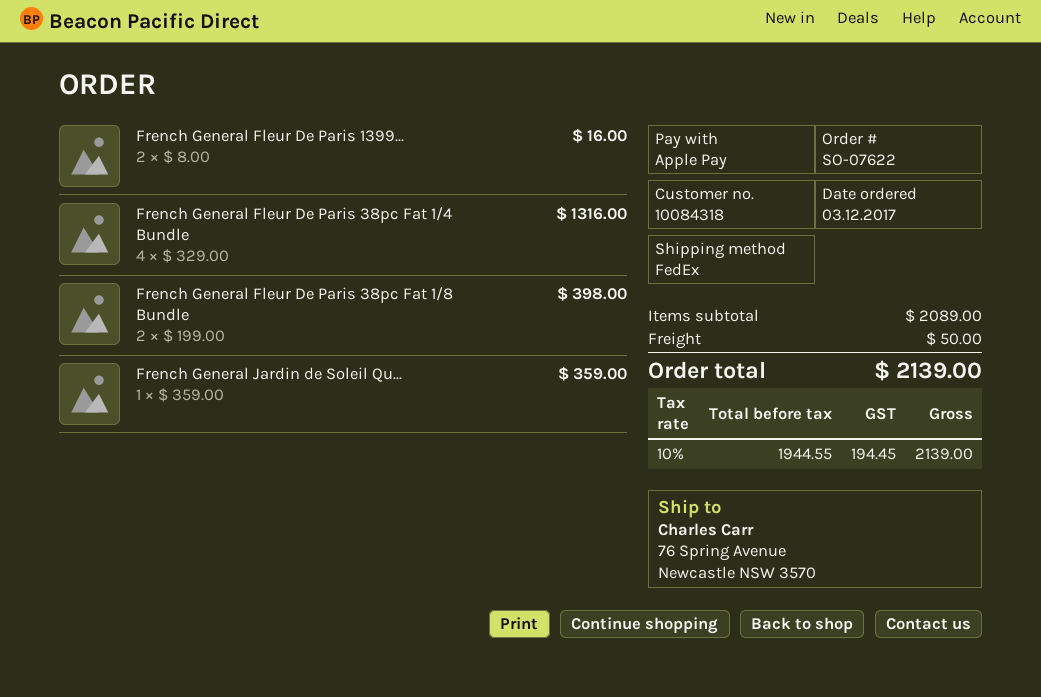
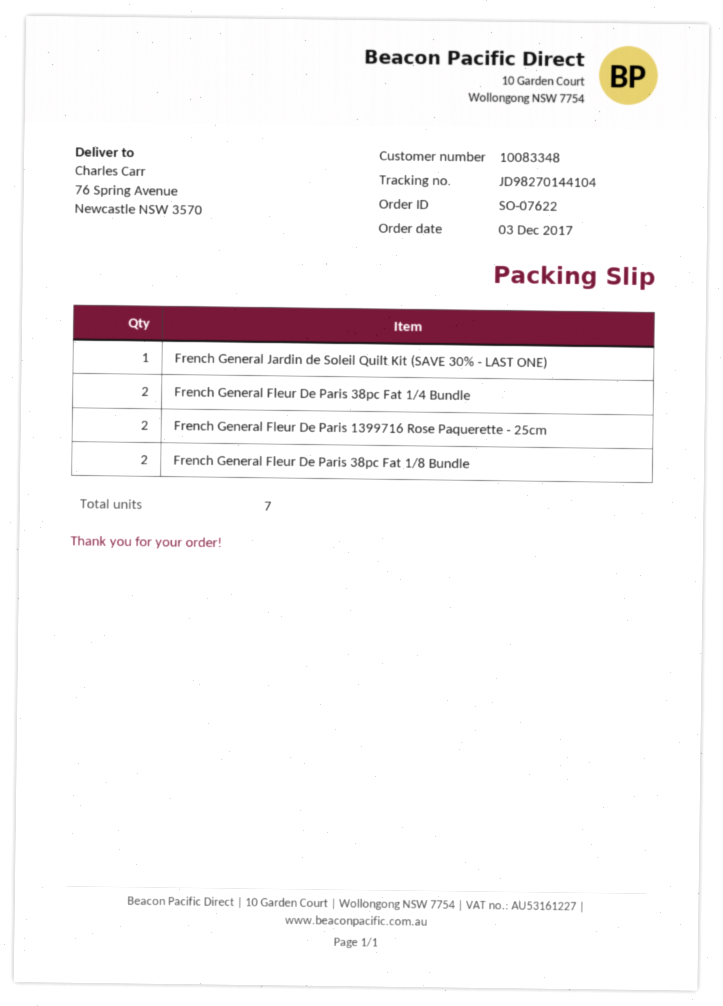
customer number: 10084318 -> 10083348
French General Fleur De Paris 38pc Fat 1/4 Bundle: 4 -> 2

